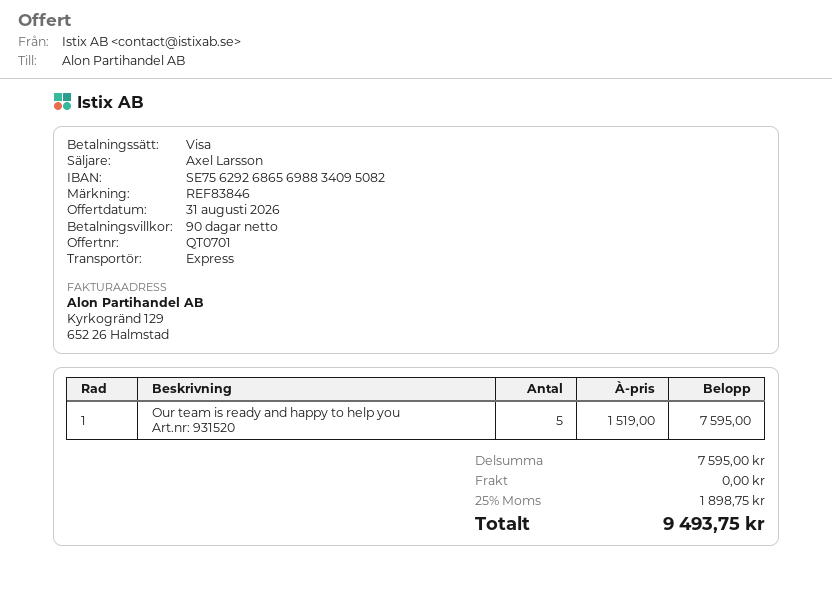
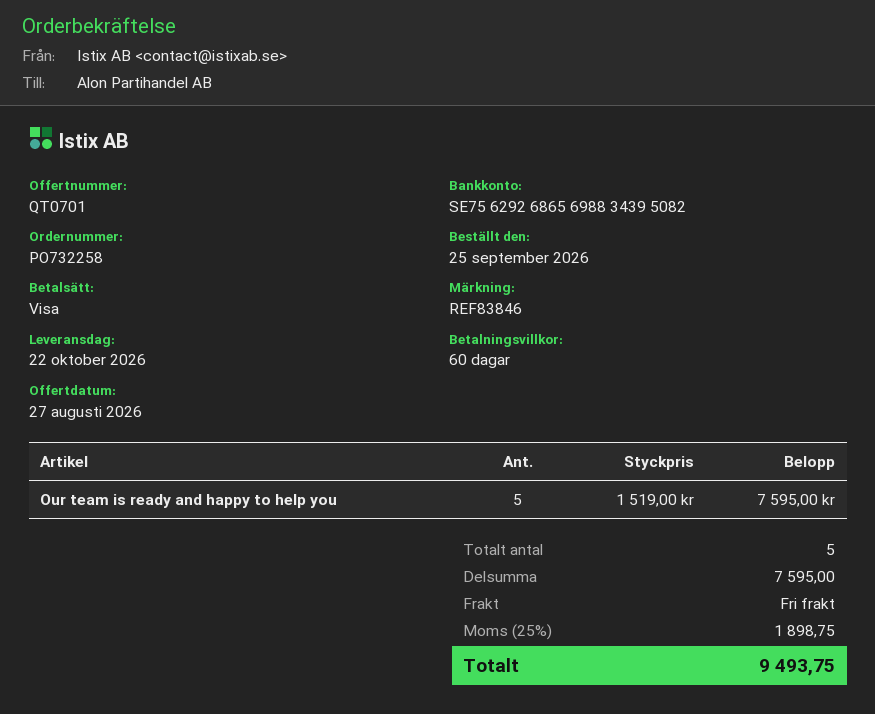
quote date: 2026-08-31 -> 2026-08-27
payment terms: 90 days -> 60 days
bank account: SE7562926865698834095082 -> SE7562926865698834395082

